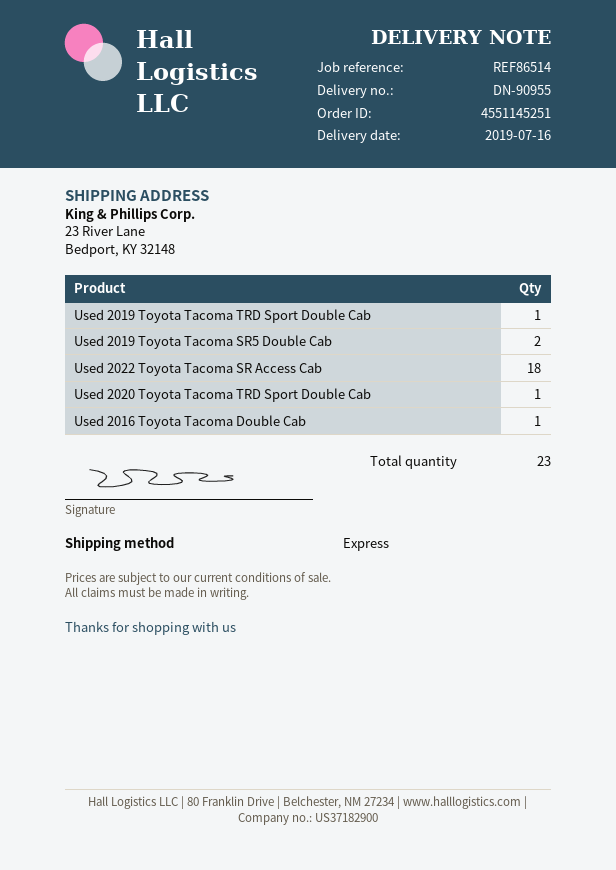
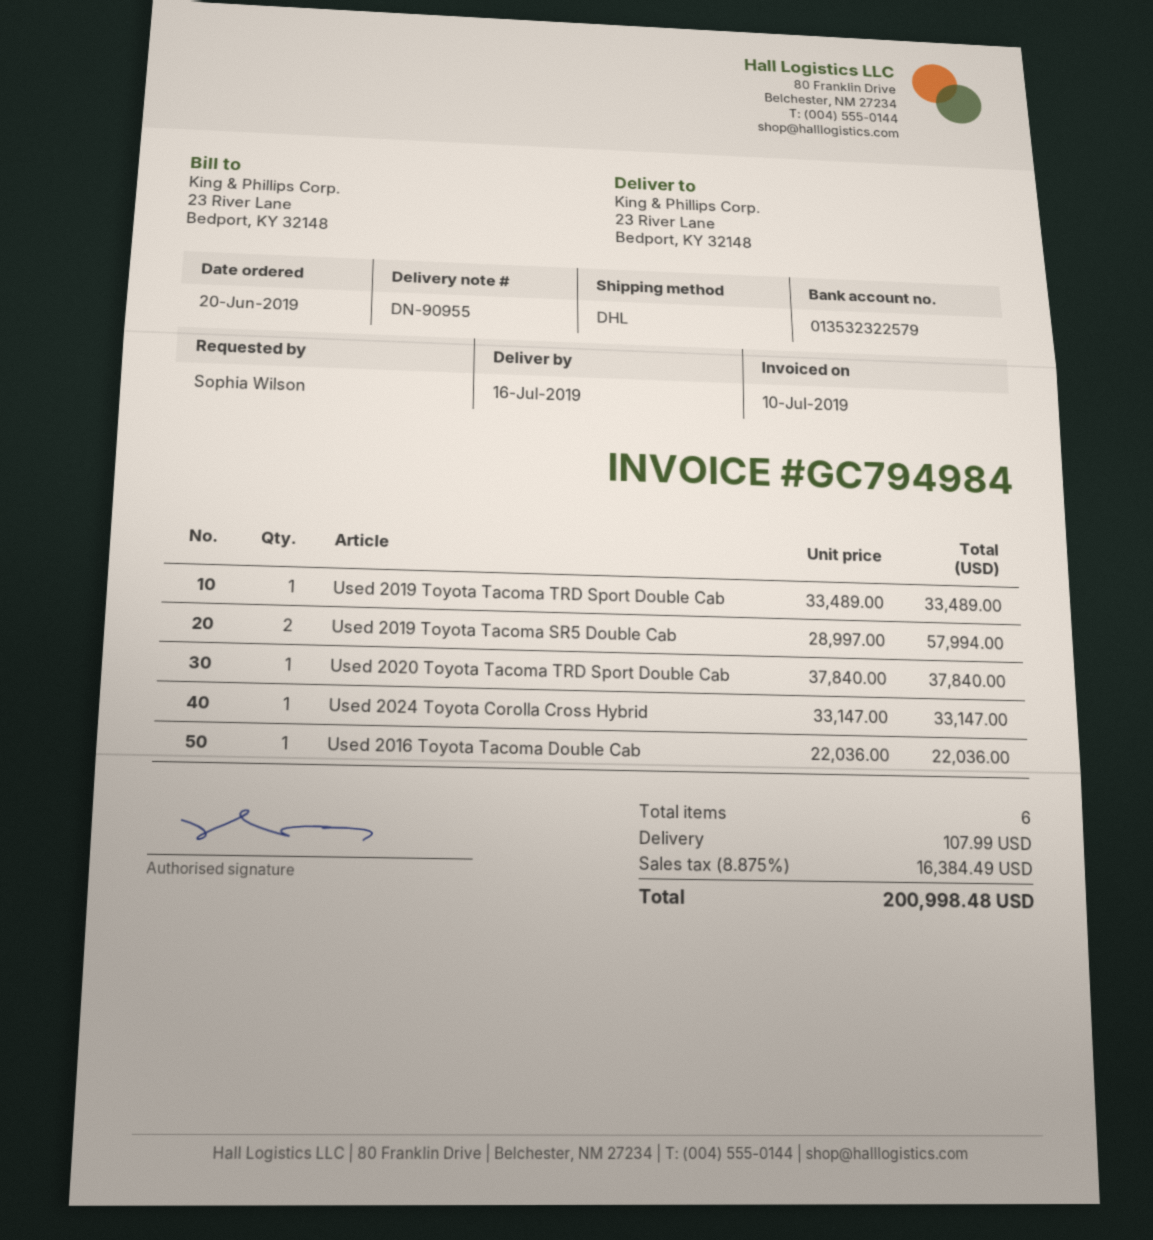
shipping method: express -> DHL
Used 2022 Toyota Tacoma SR Access Cab: 18 -> none
Used 2024 Toyota Corolla Cross Hybrid: none -> 1
total quantity: 23 -> 6

